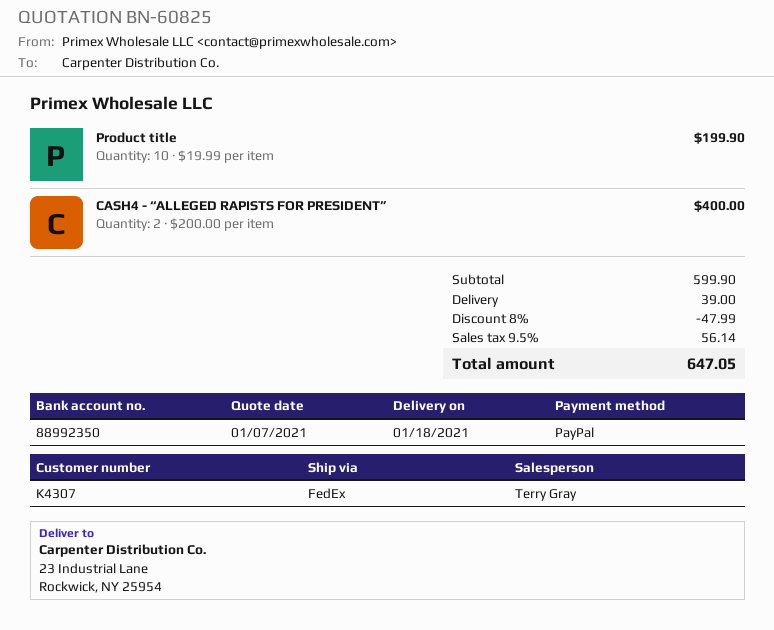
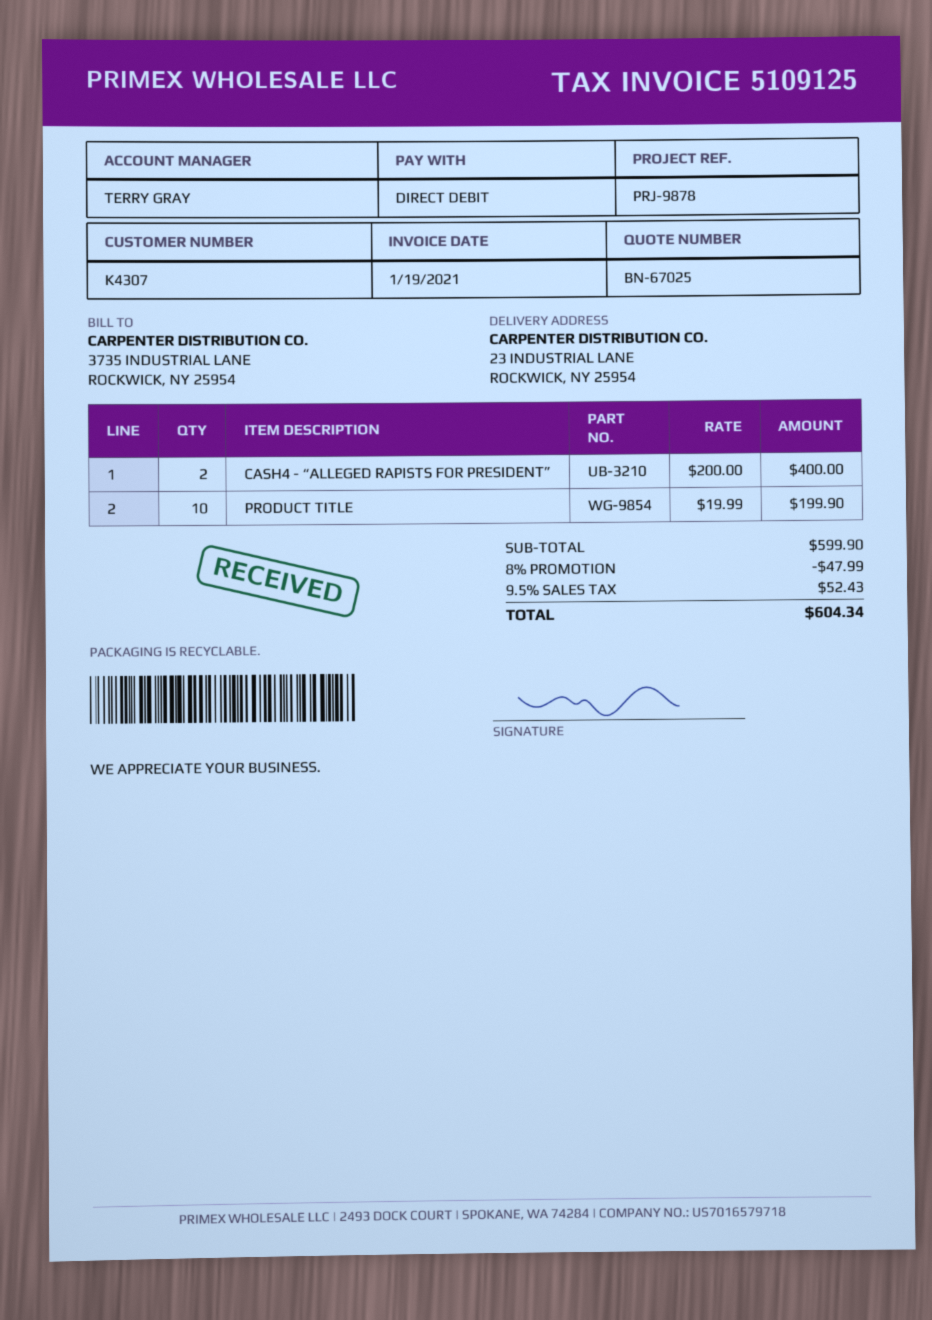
quote number: BN-60825 -> BN-67025
payment method: PayPal -> direct debit
shipping: 39.00 -> none
tax: 9.5% = 56.14 -> 9.5% = 52.43
total: 647.05 -> 604.34

